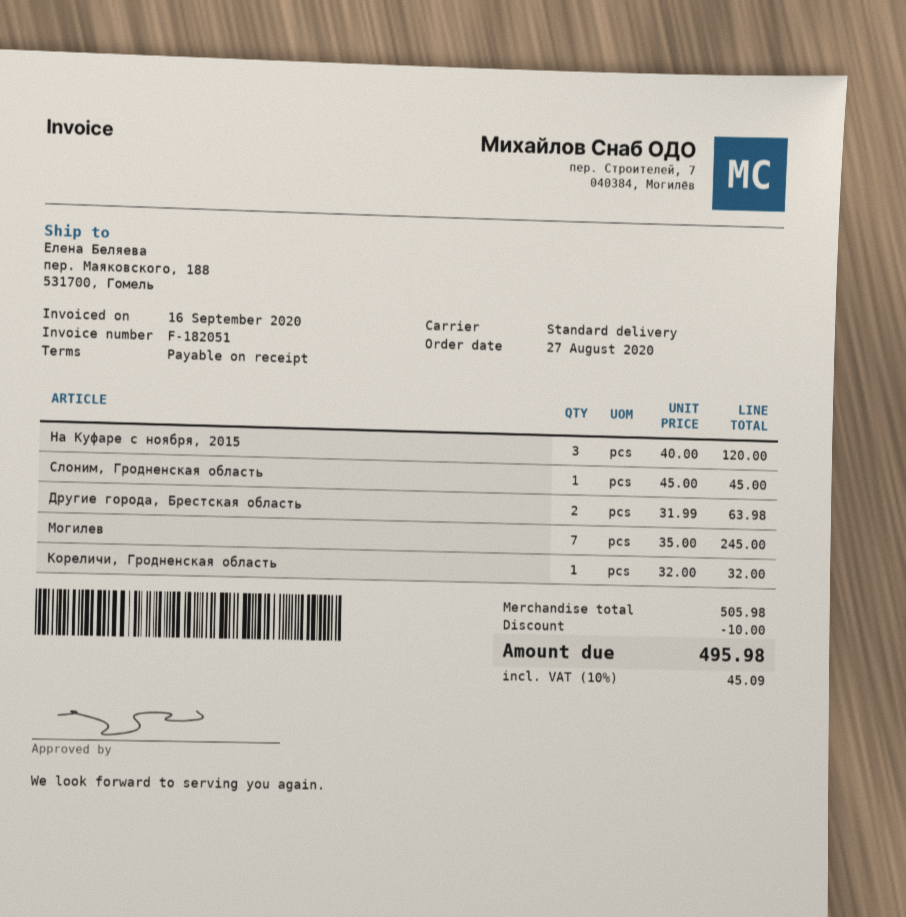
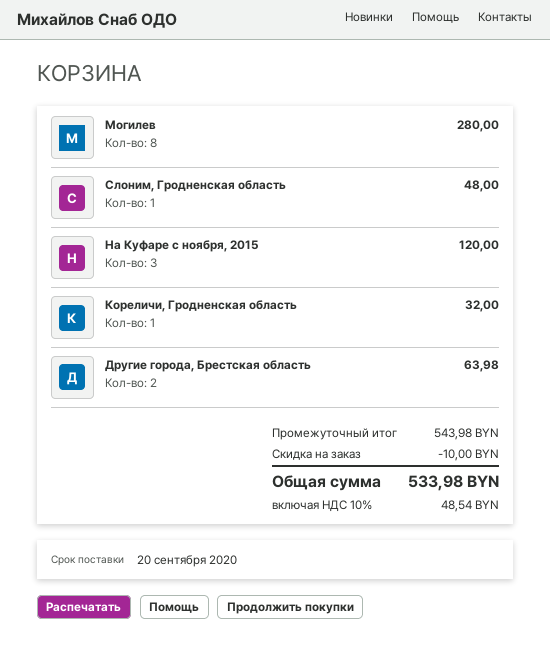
Слоним, Гродненская область: 1 for 45.00 -> 1 for 48.00
Могилев: 7 for 245.00 -> 8 for 280.00
subtotal: 505.98 -> 543.98
tax: 10% = 45.09 -> 10% = 48.54
total: 495.98 -> 533.98

